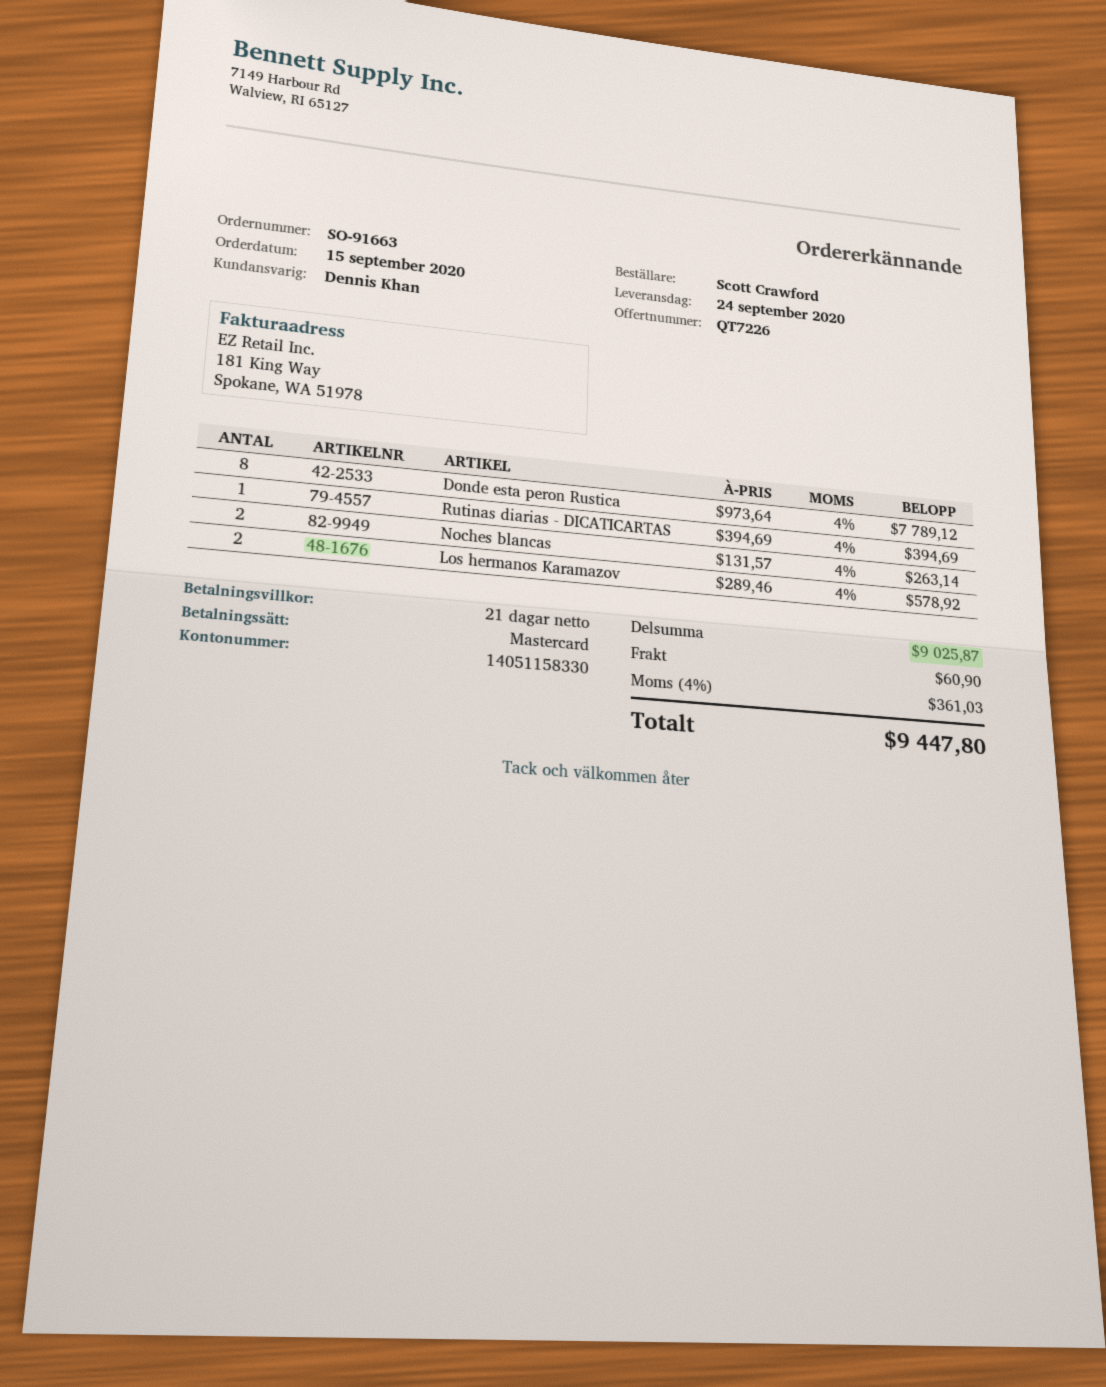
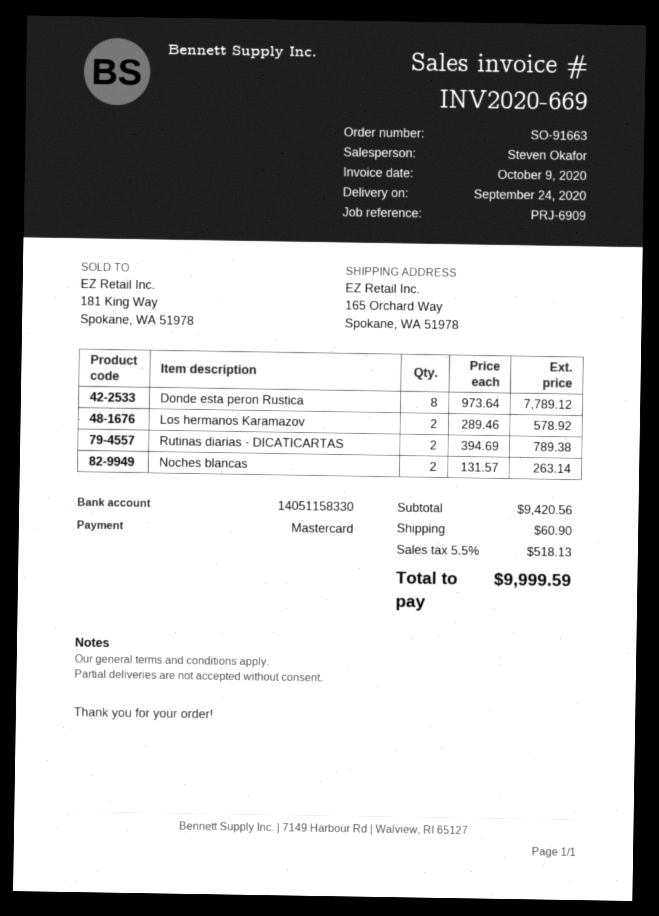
sales rep: Dennis Khan -> Steven Okafor
Rutinas diarias - DICATICARTAS: 1 x 394.69 = 394.69 -> 2 x 394.69 = 789.38
subtotal: 9025.87 -> 9420.56
tax: 4% = 361.03 -> 5.5% = 518.13
total: 9447.80 -> 9999.59

